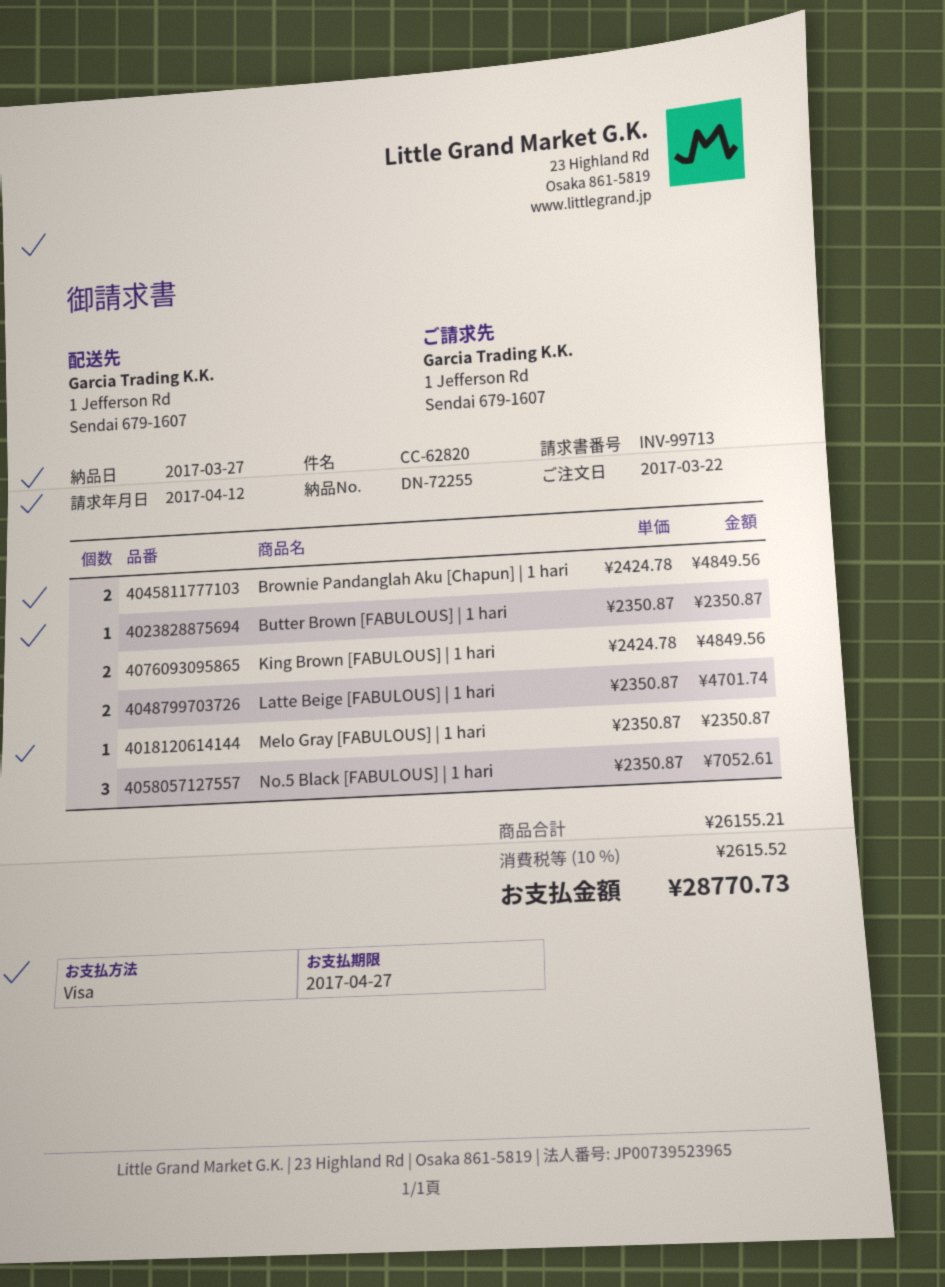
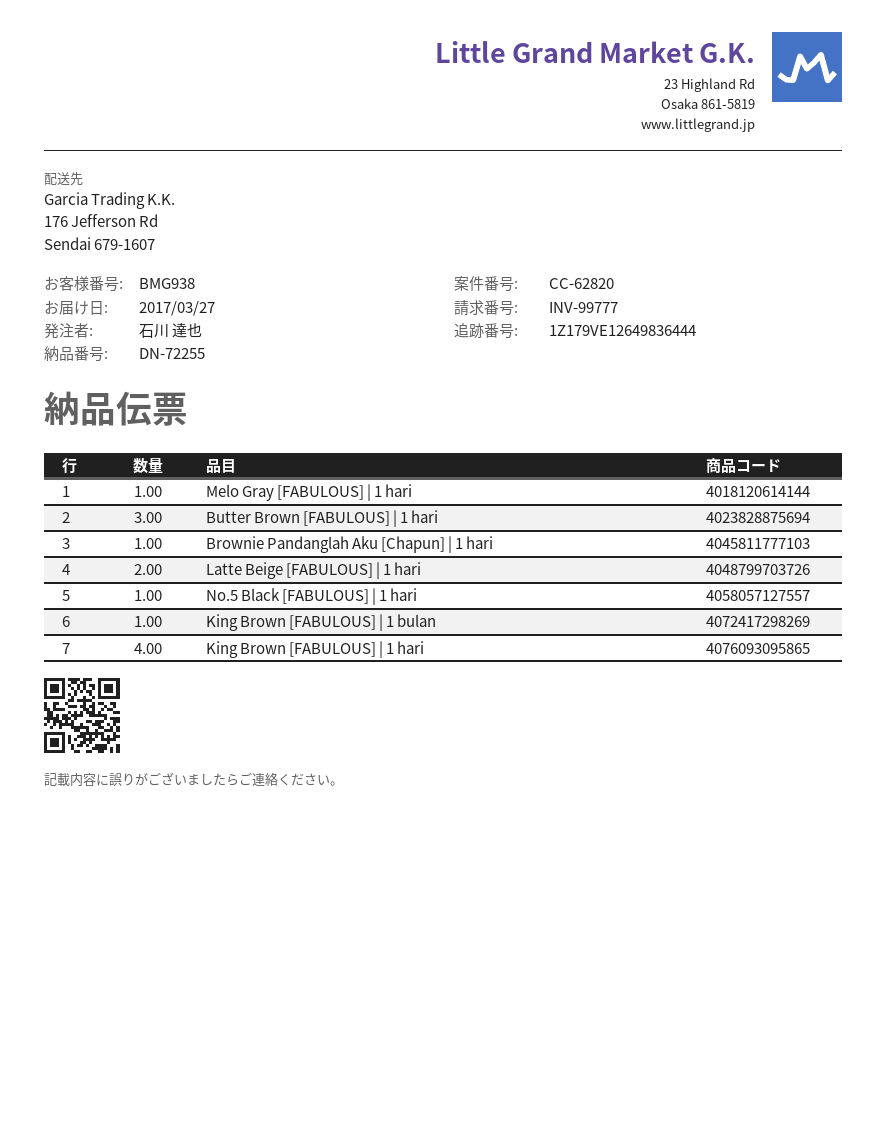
invoice number: INV-99713 -> INV-99777
ship to: 1 Jefferson Rd, Sendai 679-1607 -> 176 Jefferson Rd, Sendai 679-1607
Brownie Pandanglah Aku [Chapun] | 1 hari: 2 -> 1
Butter Brown [FABULOUS] | 1 hari: 1 -> 3
King Brown [FABULOUS] | 1 hari: 2 -> 4
No.5 Black [FABULOUS] | 1 hari: 3 -> 1
King Brown [FABULOUS] | 1 bulan: none -> 1

